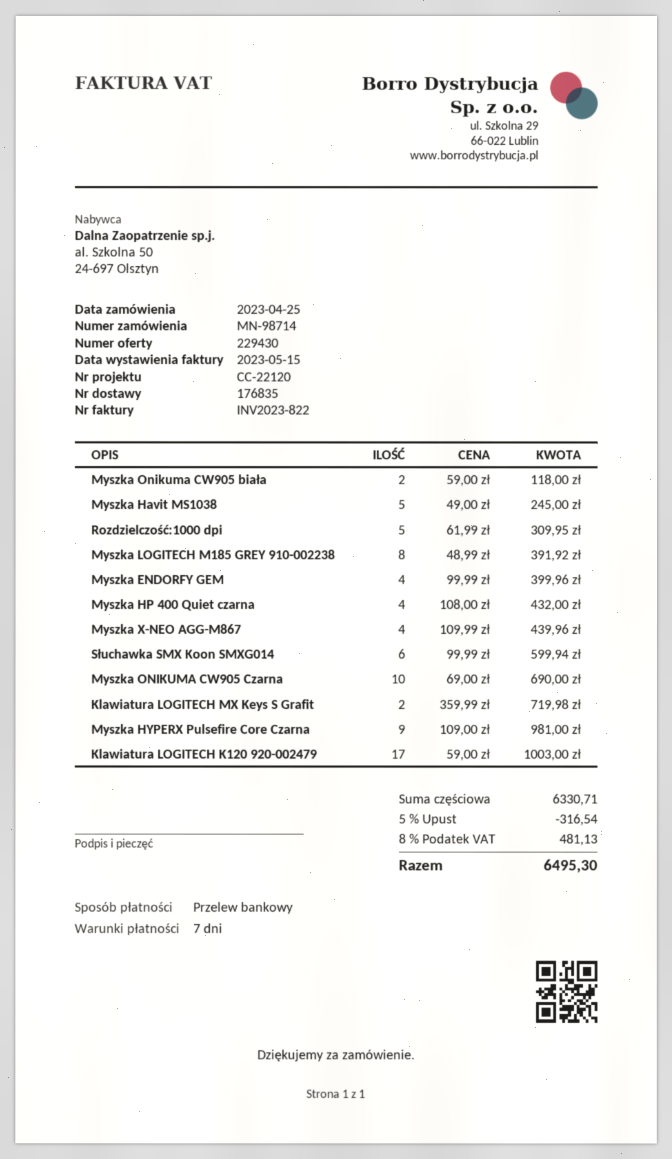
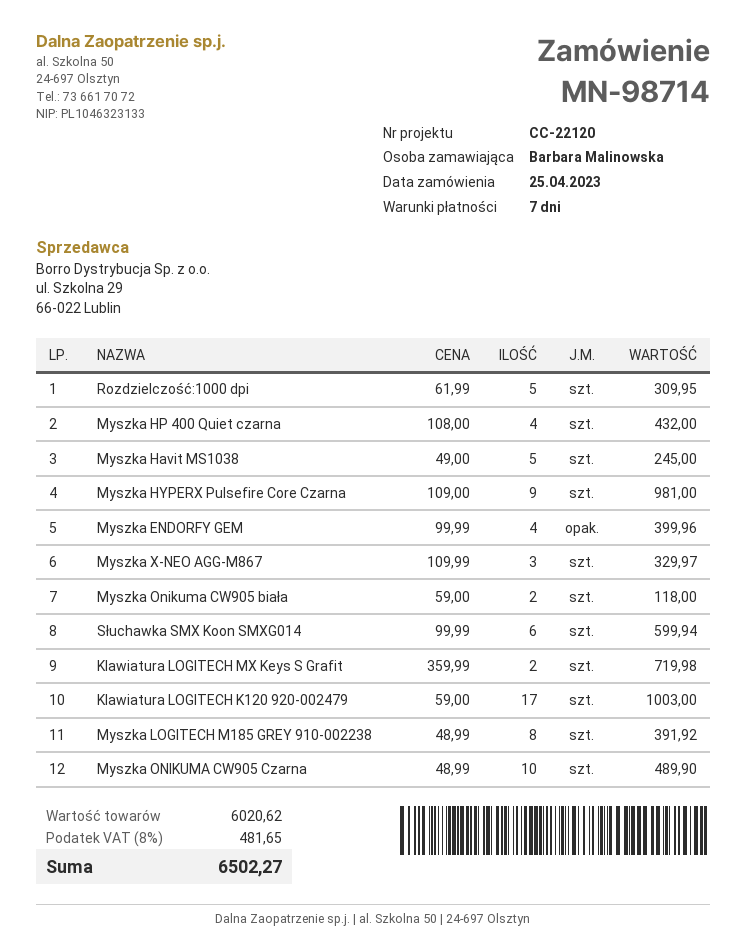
Myszka X-NEO AGG-M867: 4 x 109.99 = 439.96 -> 3 x 109.99 = 329.97
Myszka ONIKUMA CW905 Czarna: 10 x 69.00 = 690.00 -> 10 x 48.99 = 489.90
subtotal: 6330.71 -> 6020.62
discount: 5% = 316.54 -> none
tax: 8% = 481.13 -> 8% = 481.65
total: 6495.30 -> 6502.27

